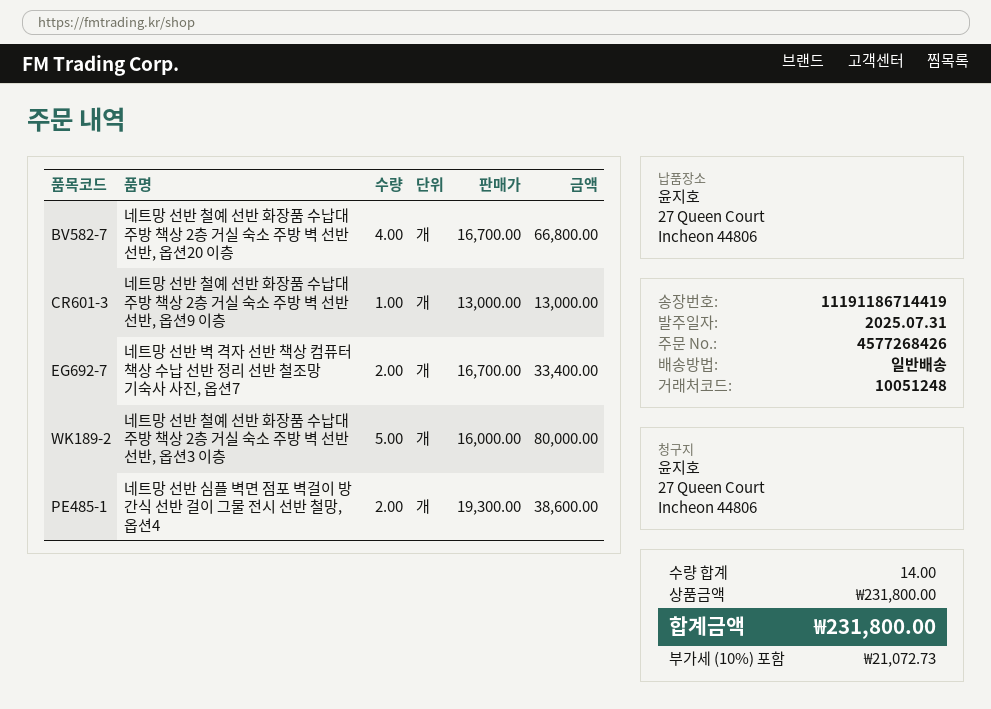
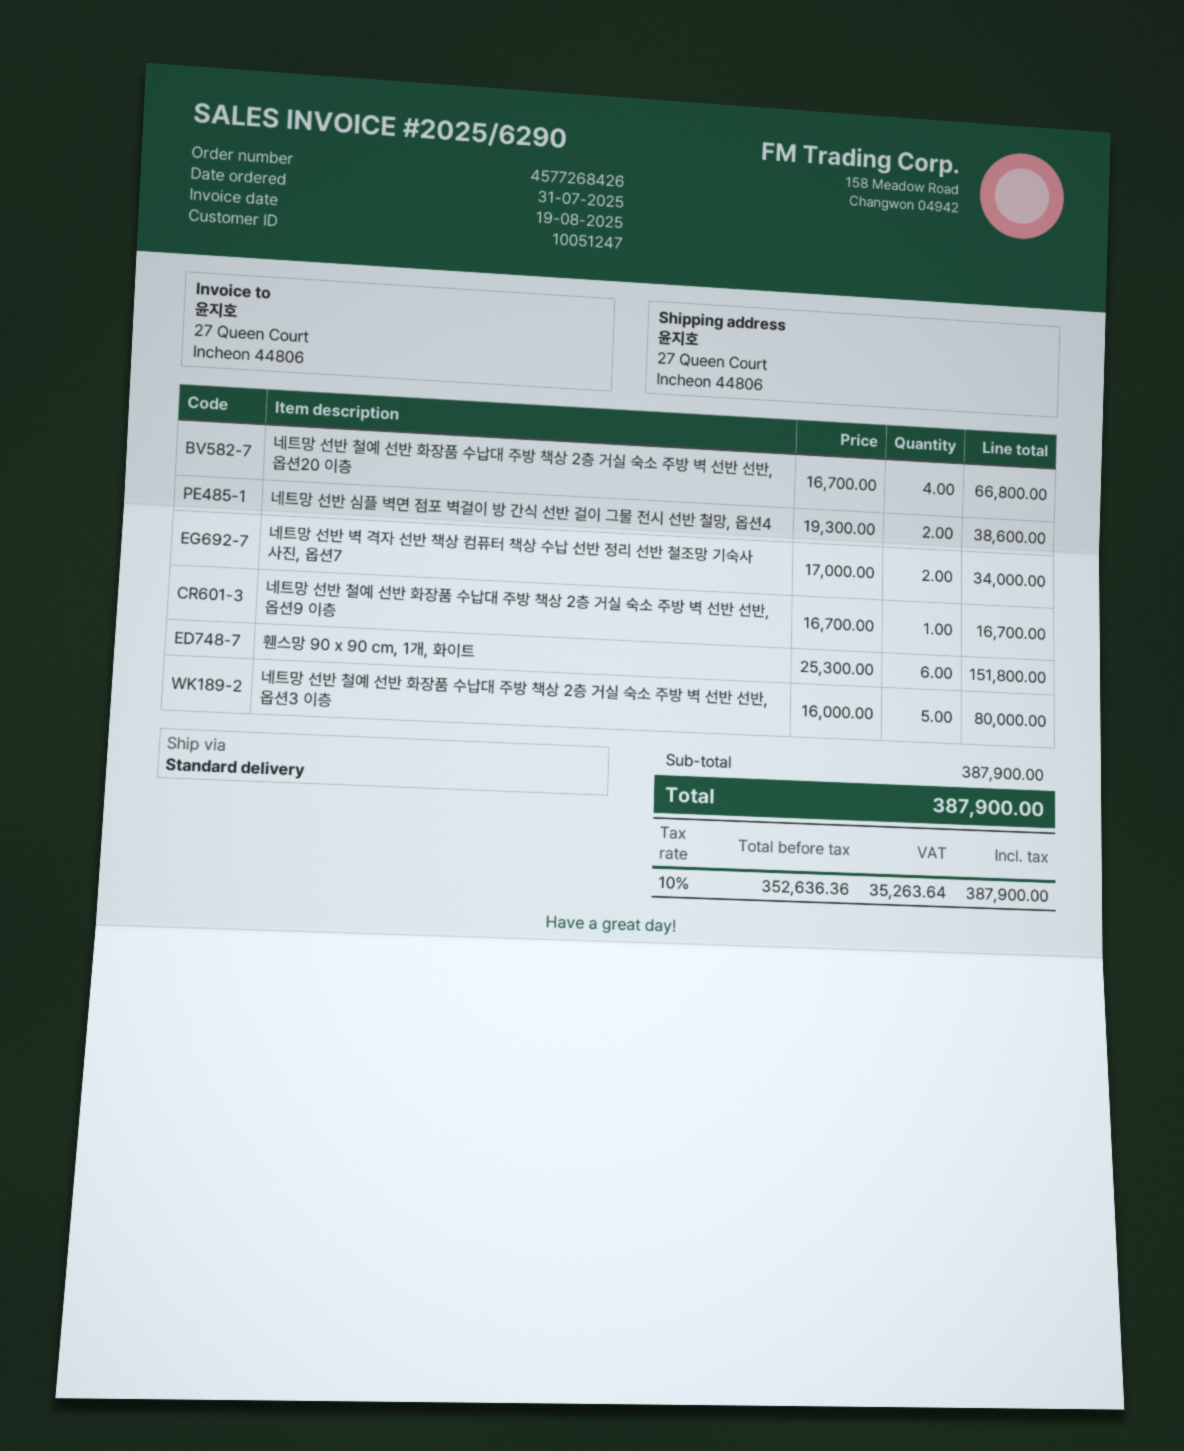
customer number: 10051248 -> 10051247
네트망 선반 철예 선반 화장품 수납대 주방 책상 2층 거실 숙소 주방 벽 선반 선반, 옵션9 이층: 1 x 13000.00 = 13000.00 -> 1 x 16700.00 = 16700.00
네트망 선반 벽 격자 선반 책상 컴퓨터 책상 수납 선반 정리 선반 철조망 기숙사 사진, 옵션7: 2 x 16700.00 = 33400.00 -> 2 x 17000.00 = 34000.00
휀스망 90 x 90 cm, 1개, 화이트: none -> 6 x 25300.00 = 151800.00
subtotal: 231800.00 -> 387900.00
tax: 10% = 21072.73 -> 10% = 35263.64
total: 231800.00 -> 387900.00

